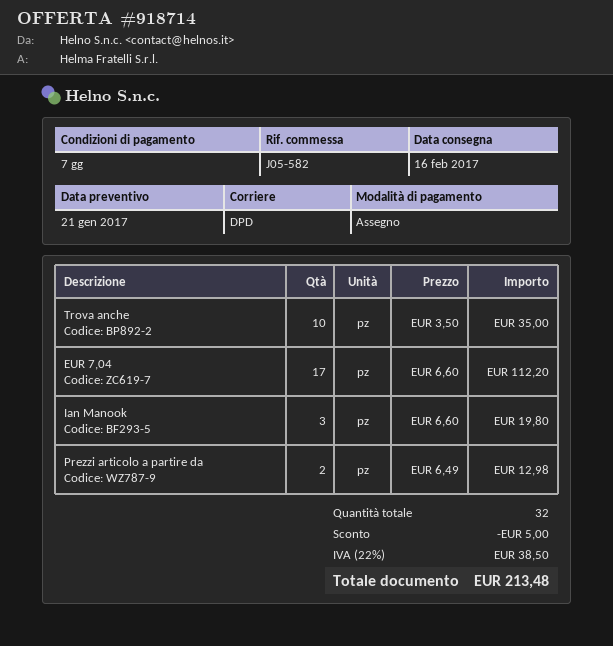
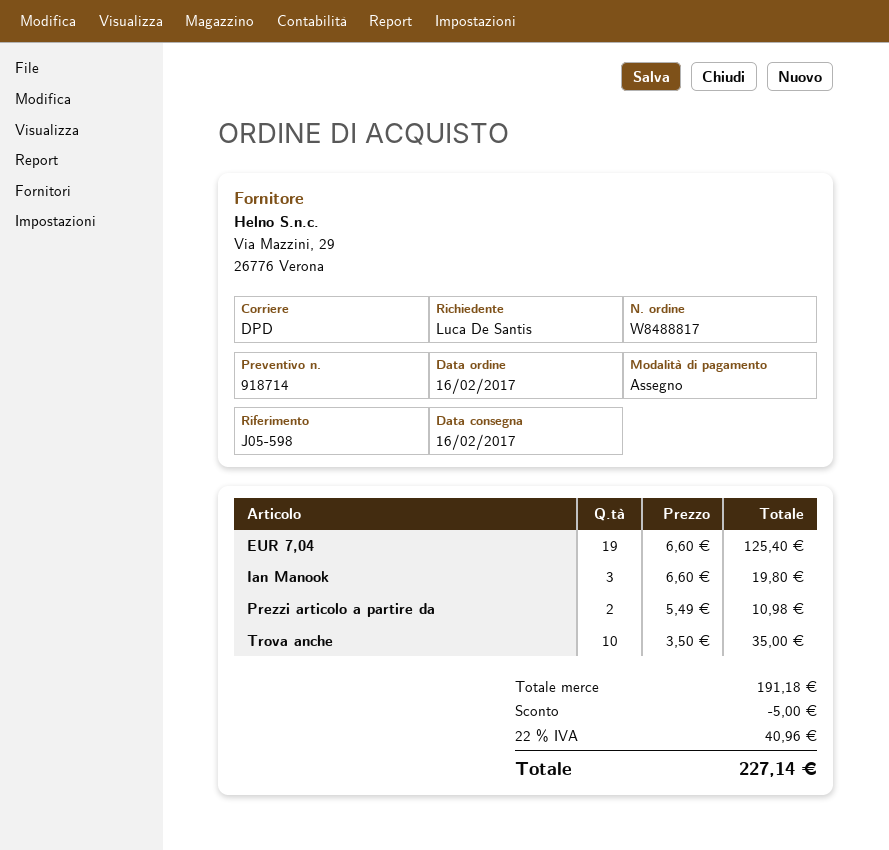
reference: J05-582 -> J05-598
EUR 7,04: 17 x 6.60 = 112.20 -> 19 x 6.60 = 125.40
Prezzi articolo a partire da: 2 x 6.49 = 12.98 -> 2 x 5.49 = 10.98
tax: 22% = 38.50 -> 22% = 40.96
total: 213.48 -> 227.14

